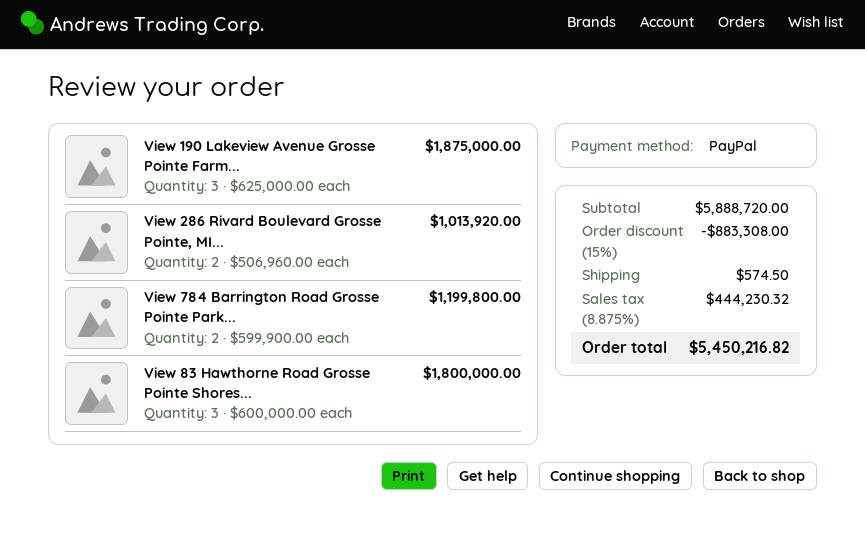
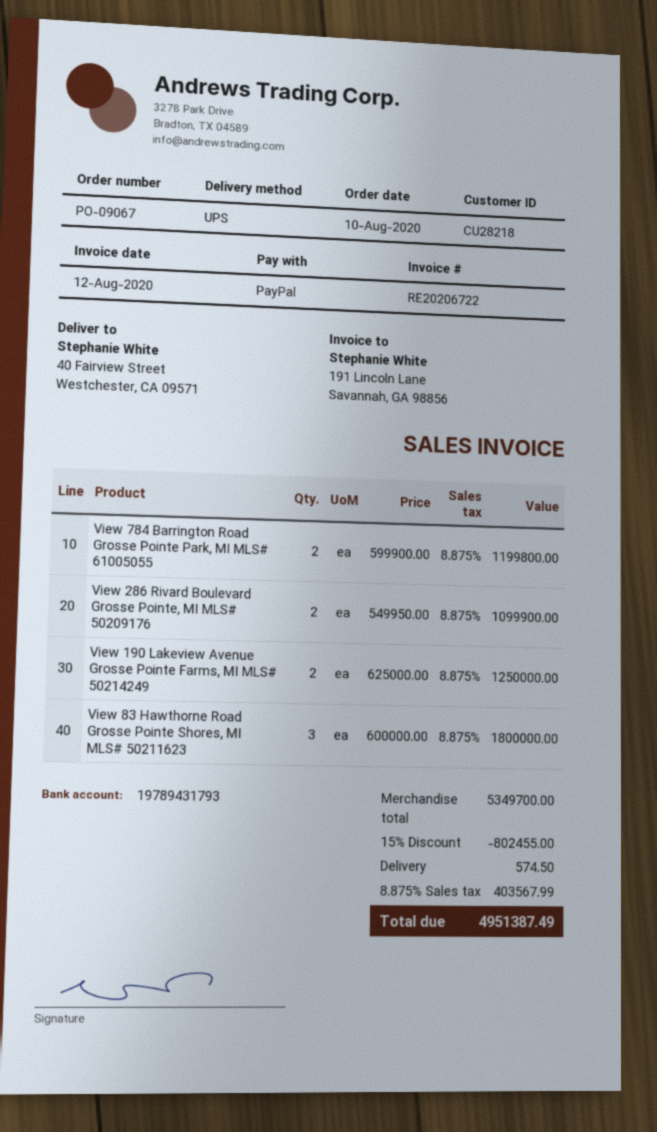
View 190 Lakeview Avenue Grosse Pointe Farm...: 3 x 625000.00 = 1875000.00 -> 2 x 625000.00 = 1250000.00
View 286 Rivard Boulevard Grosse Pointe, MI...: 2 x 506960.00 = 1013920.00 -> 2 x 549950.00 = 1099900.00
subtotal: 5888720.00 -> 5349700.00
discount: 15% = 883308.00 -> 15% = 802455.00
tax: 8.875% = 444230.32 -> 8.875% = 403567.99
total: 5450216.82 -> 4951387.49

